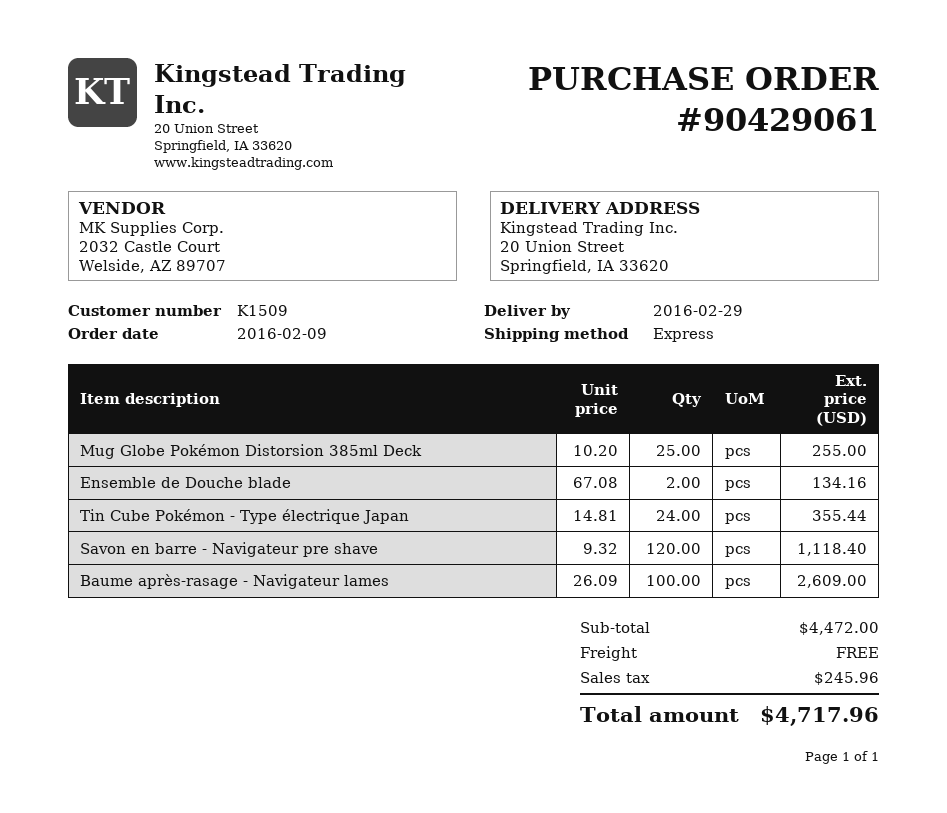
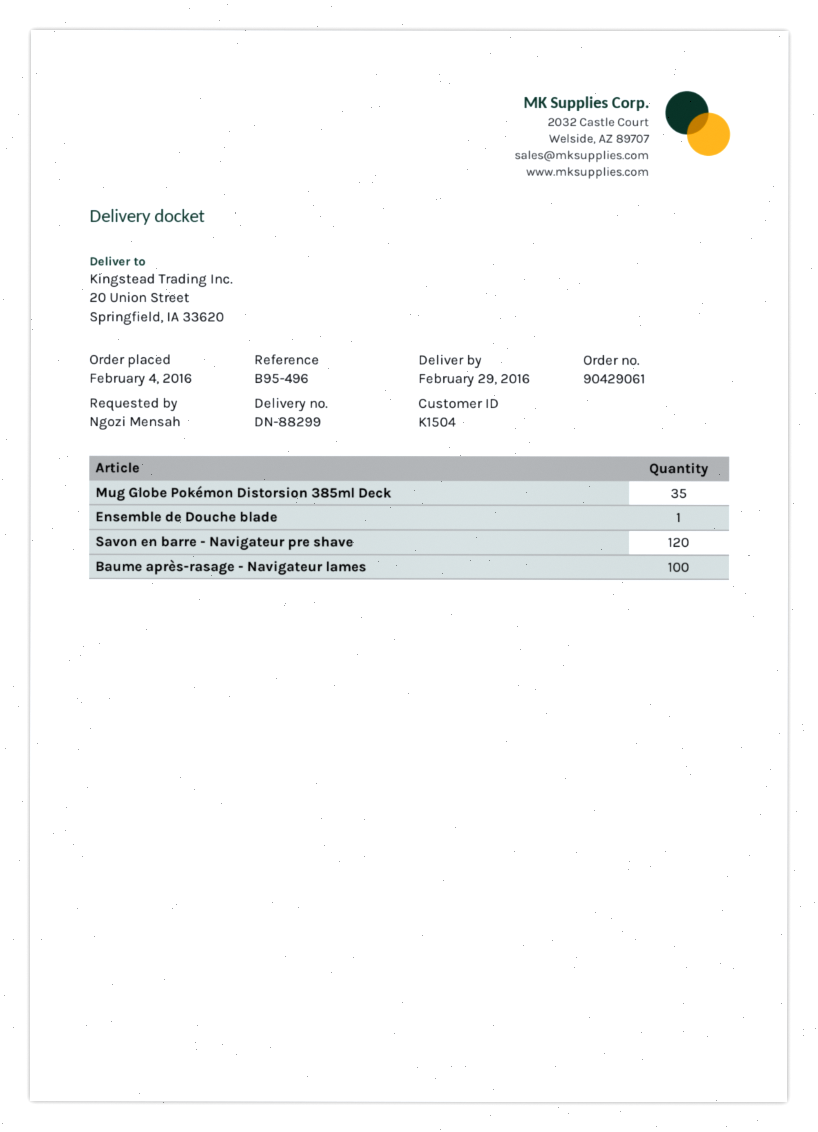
order date: 2016-02-09 -> 2016-02-04
customer number: K1509 -> K1504
Mug Globe Pokémon Distorsion 385ml Deck: 25 -> 35
Ensemble de Douche blade: 2 -> 1
Tin Cube Pokémon - Type électrique Japan: 24 -> none

